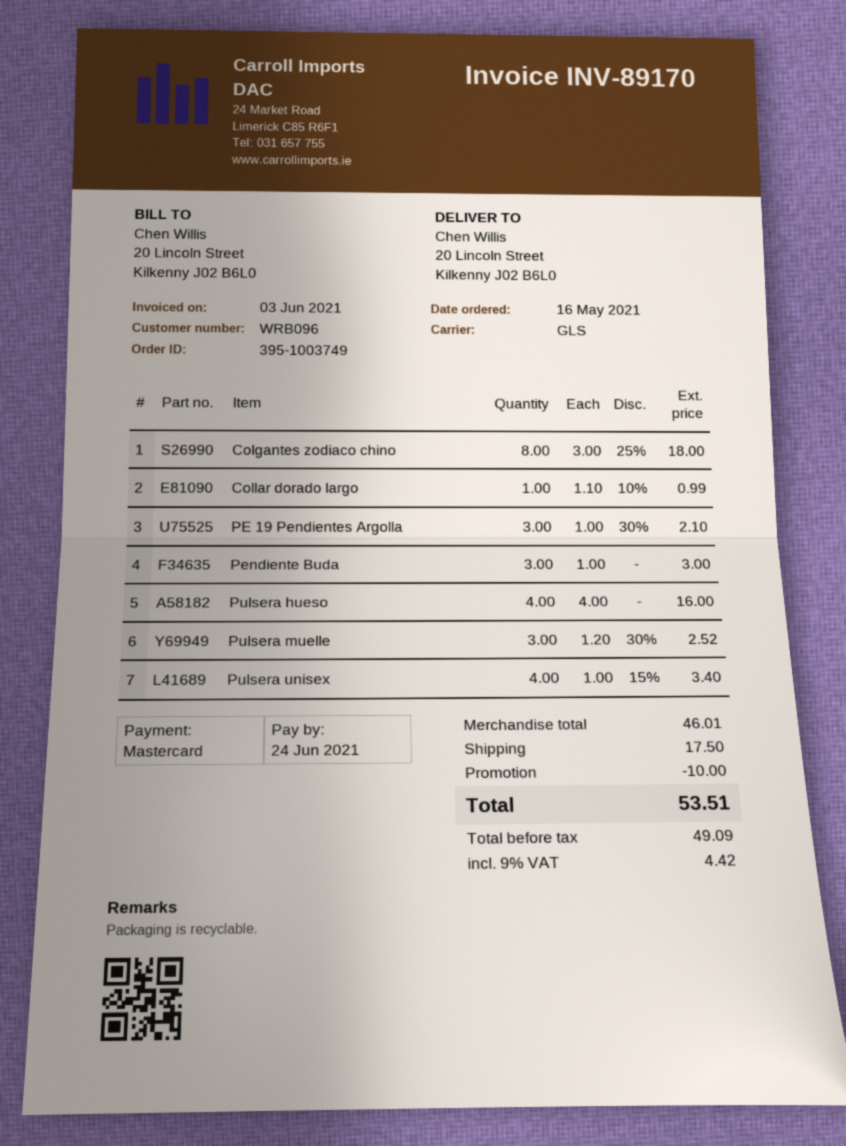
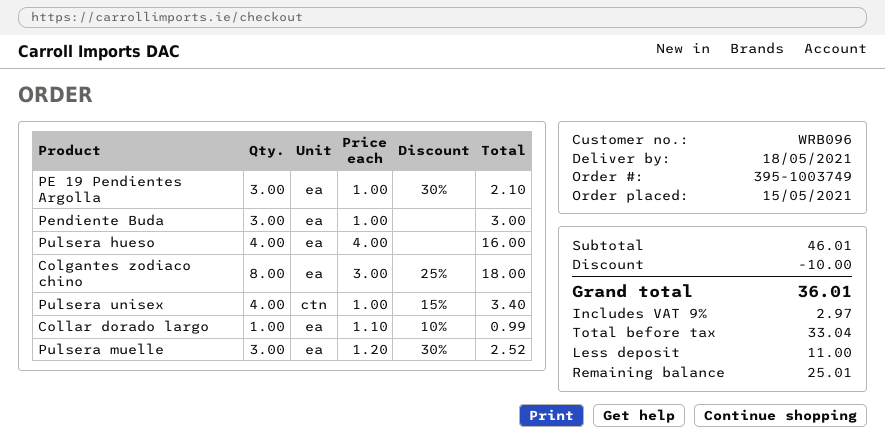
order date: 2021-05-16 -> 2021-05-15
shipping: 17.50 -> none
net: 49.09 -> 33.04
tax: 9% = 4.42 -> 9% = 2.97
total: 53.51 -> 36.01

